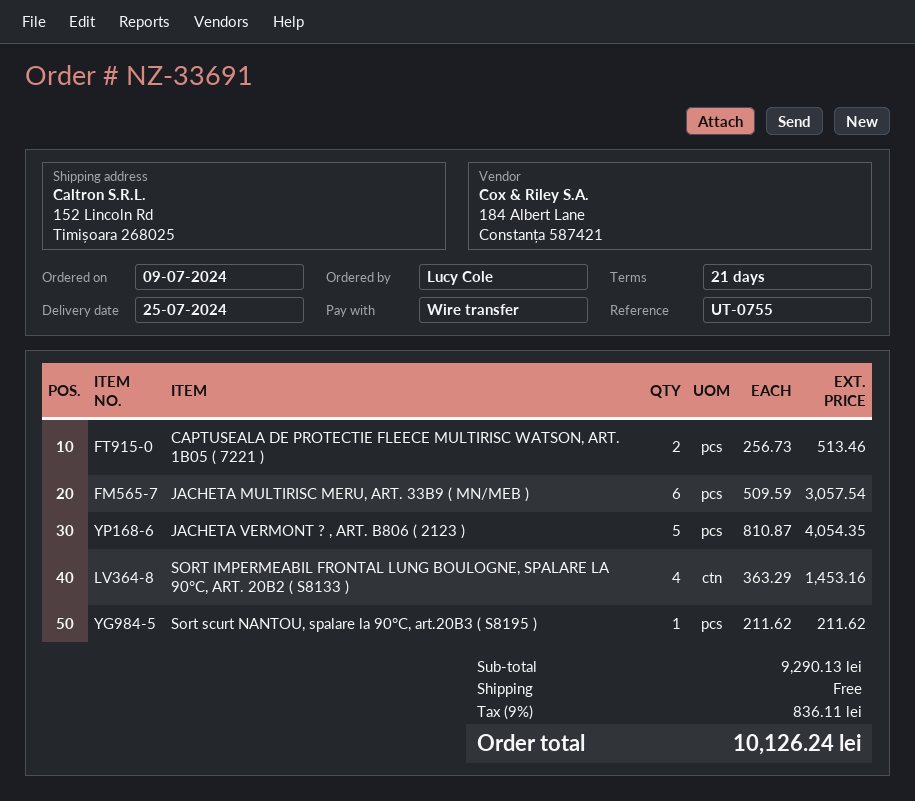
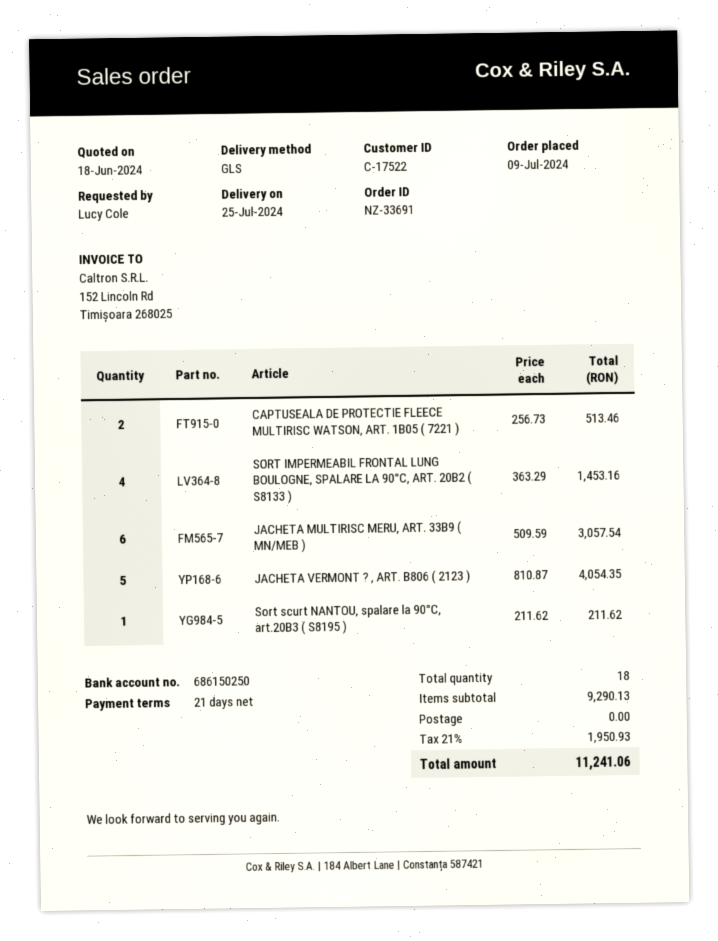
tax: 9% = 836.11 -> 21% = 1950.93
total: 10126.24 -> 11241.06

